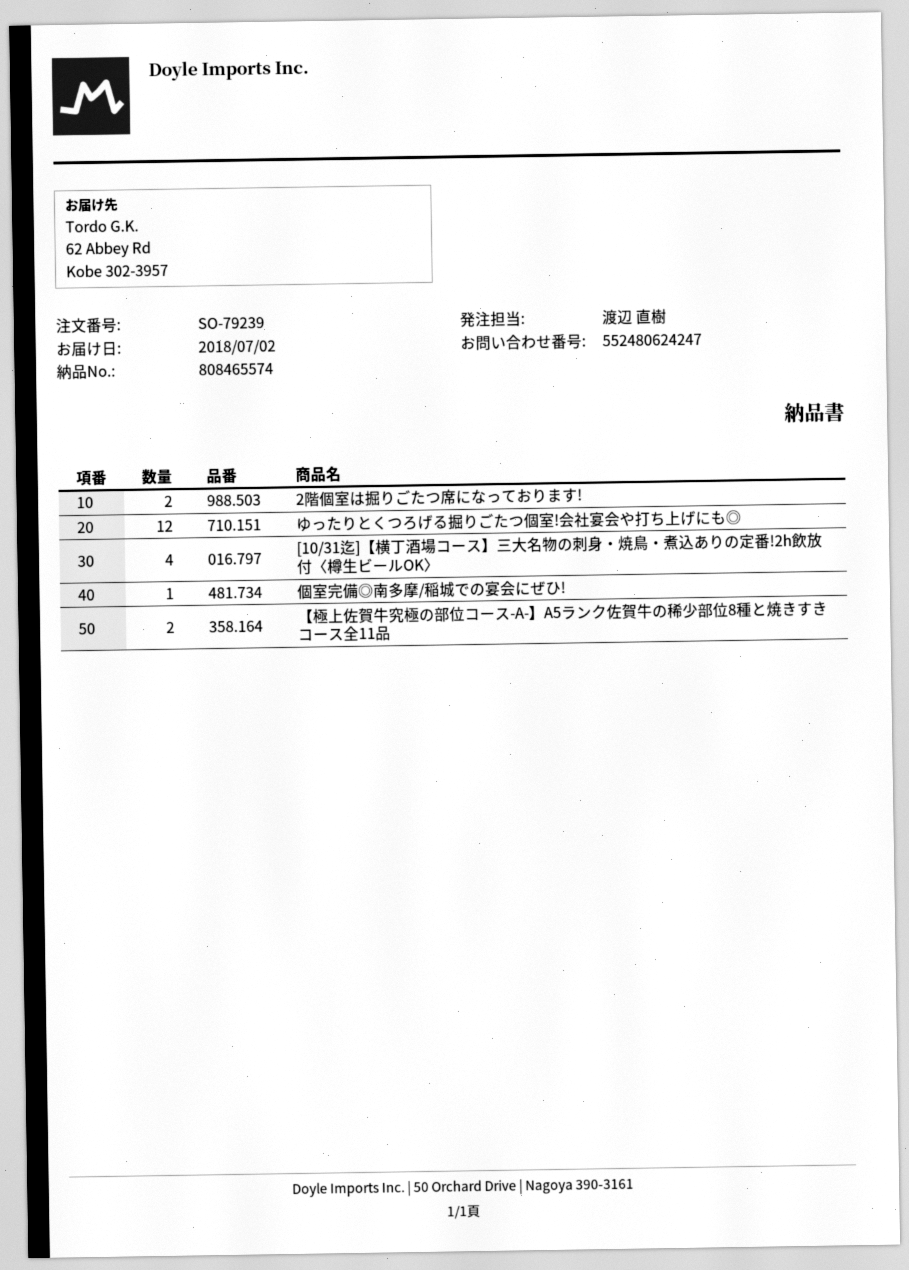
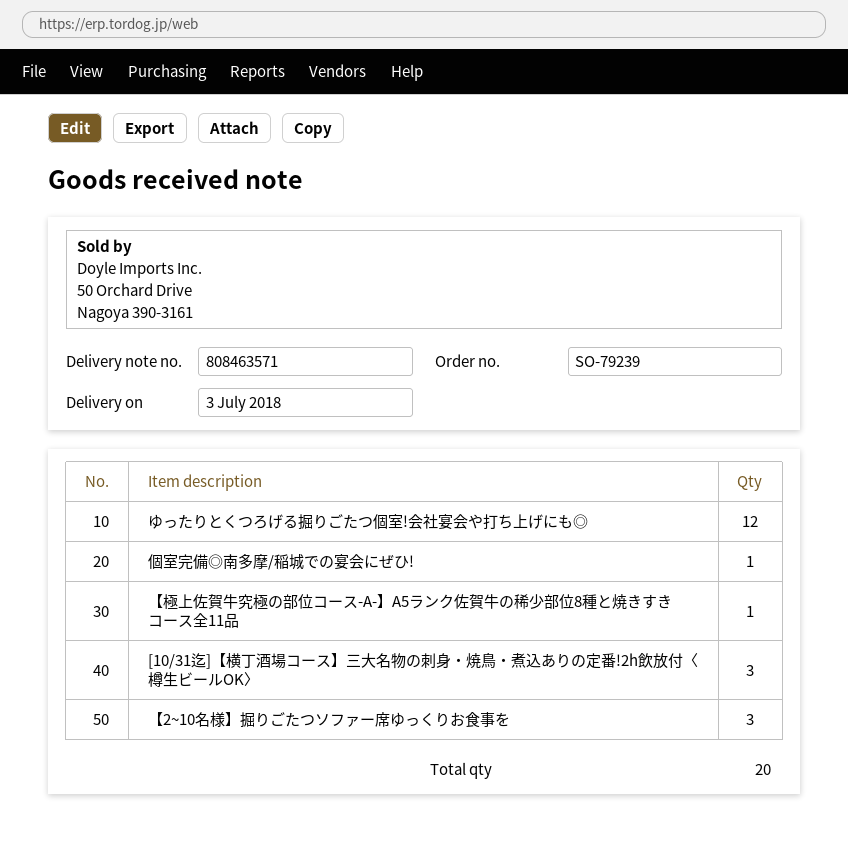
delivery note number: 808465574 -> 808463571
delivery date: 2018-07-02 -> 2018-07-03
2階個室は掘りごたつ席になっております!: 2 -> none
[10/31迄]【横丁酒場コース】三大名物の刺身・焼鳥・煮込ありの定番!2h飲放付〈樽生ビールOK〉: 4 -> 3
【極上佐賀牛究極の部位コース-A-】A5ランク佐賀牛の稀少部位8種と焼きすきコース全11品: 2 -> 1
【2~10名様】掘りごたつソファー席ゆっくりお食事を: none -> 3

